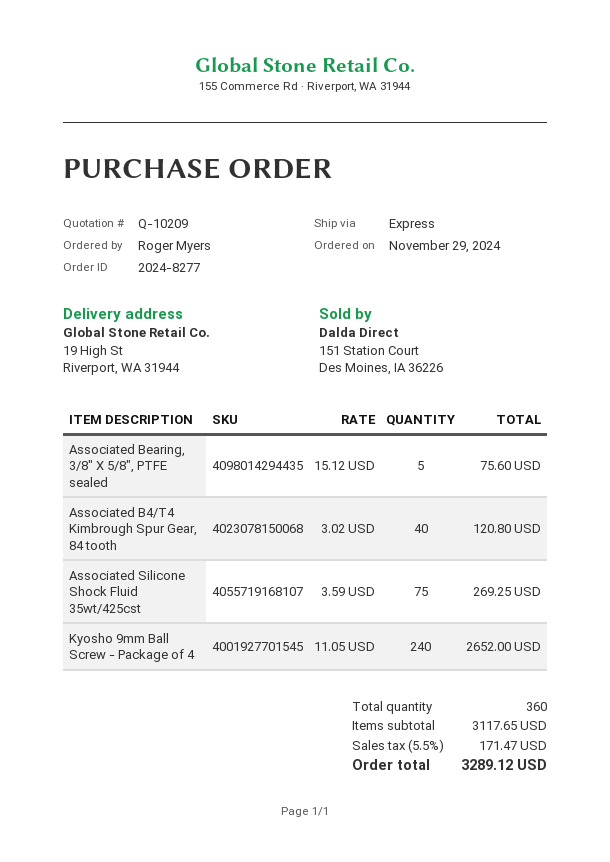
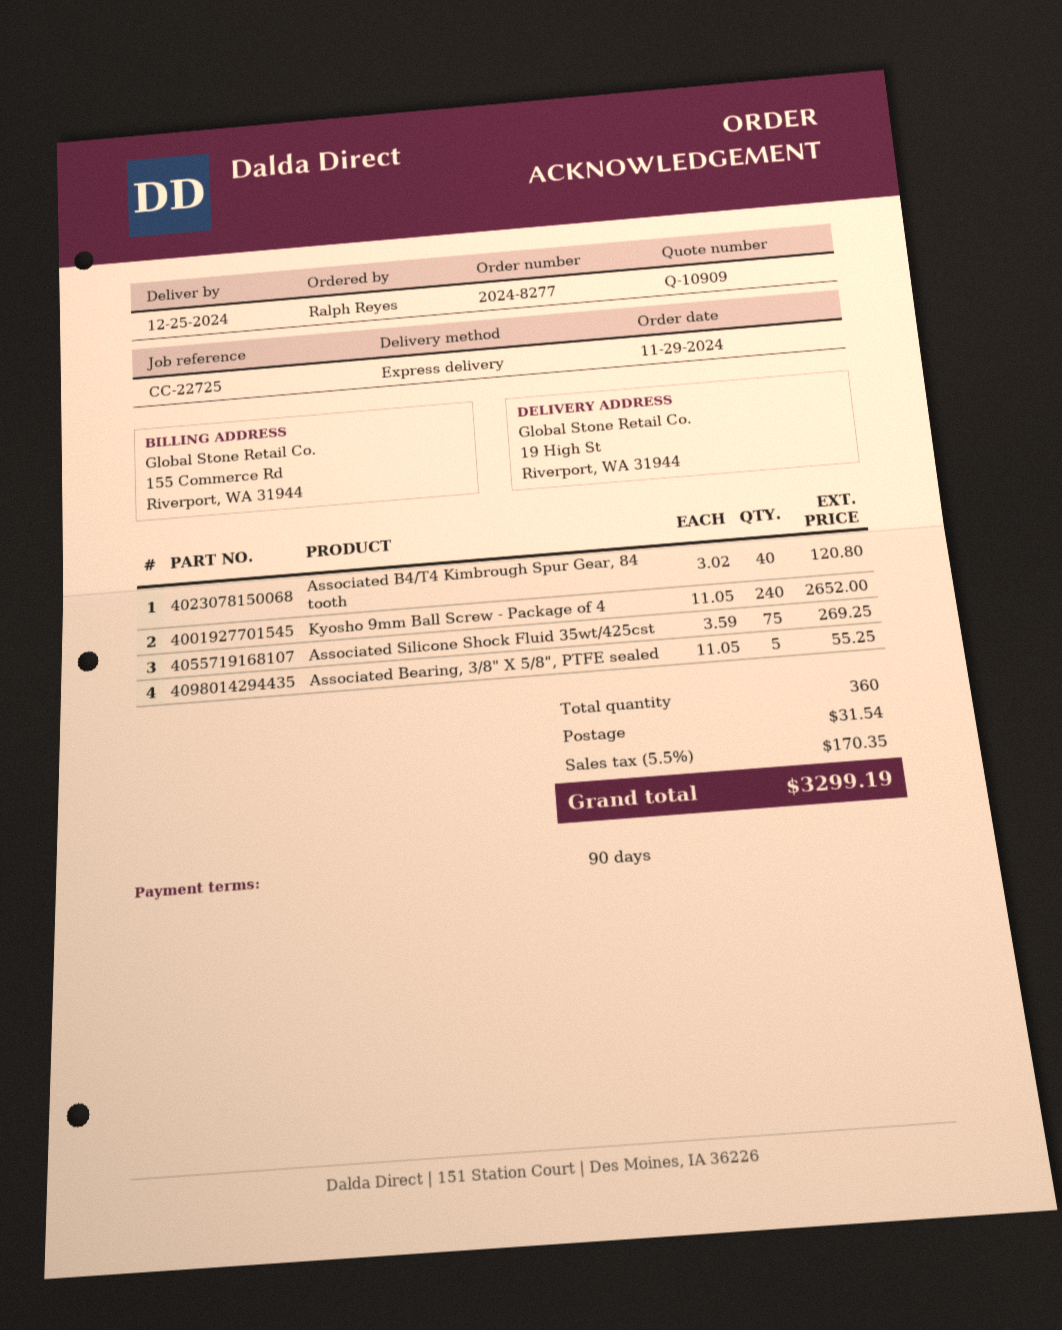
quote number: Q-10209 -> Q-10909
ordered by: Roger Myers -> Ralph Reyes
Associated Bearing, 3/8" X 5/8", PTFE sealed: 5 x 15.12 = 75.60 -> 5 x 11.05 = 55.25
shipping: none -> 31.54
tax: 5.5% = 171.47 -> 5.5% = 170.35
total: 3289.12 -> 3299.19

